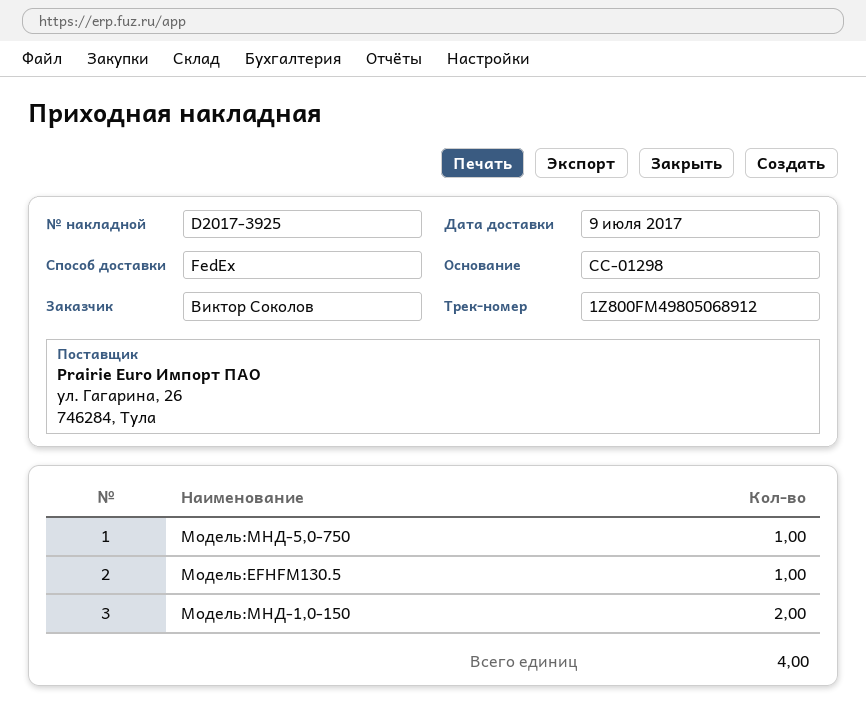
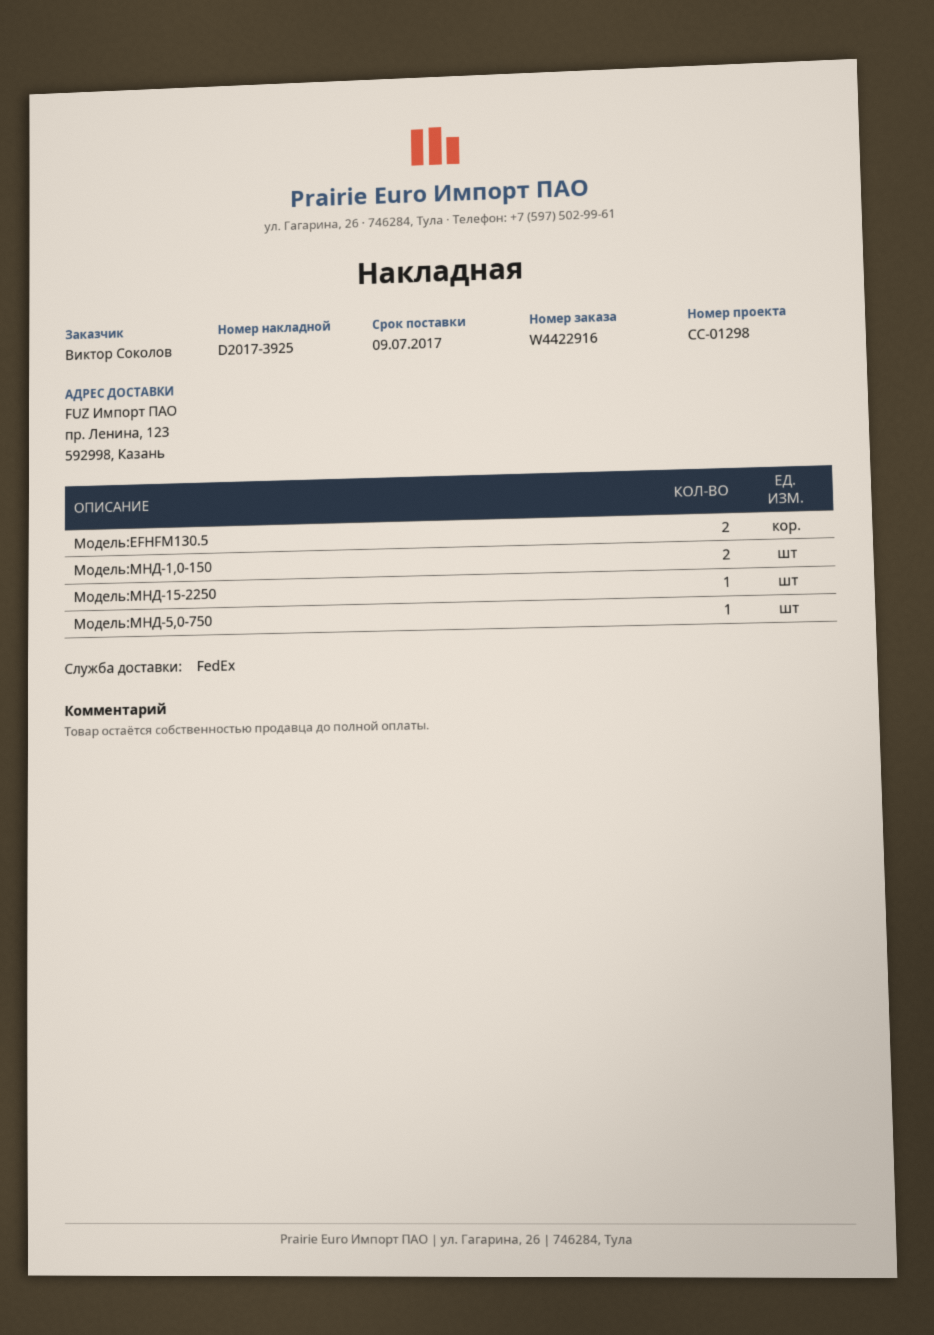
Модель:EFHFM130.5: 1 -> 2
Модель:МНД-15-2250: none -> 1

